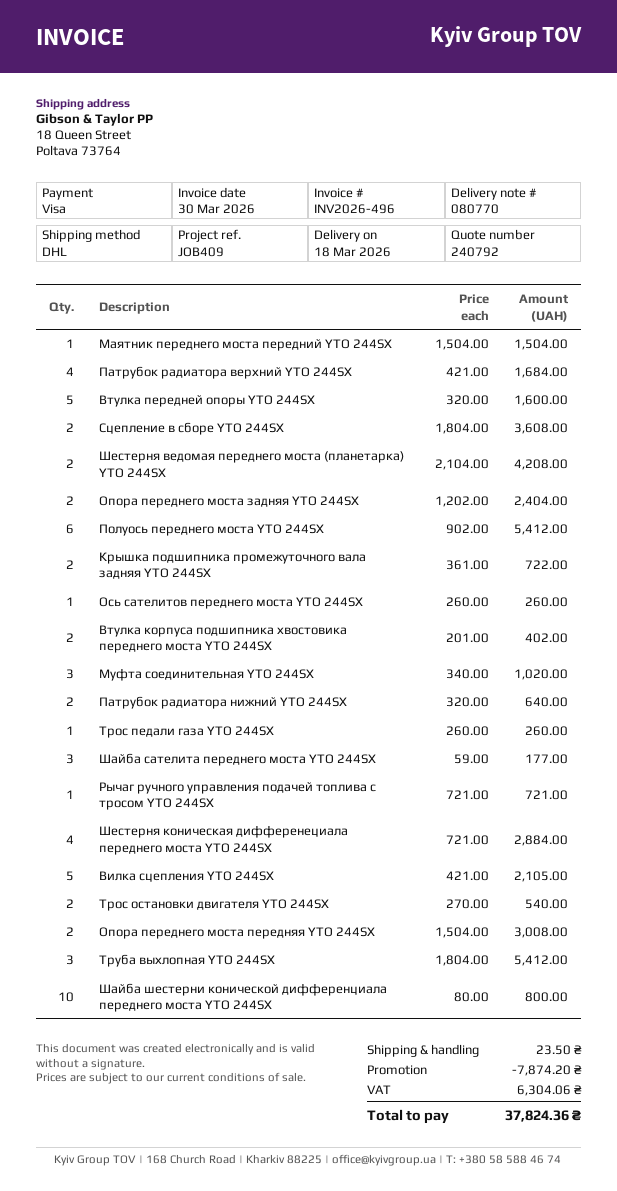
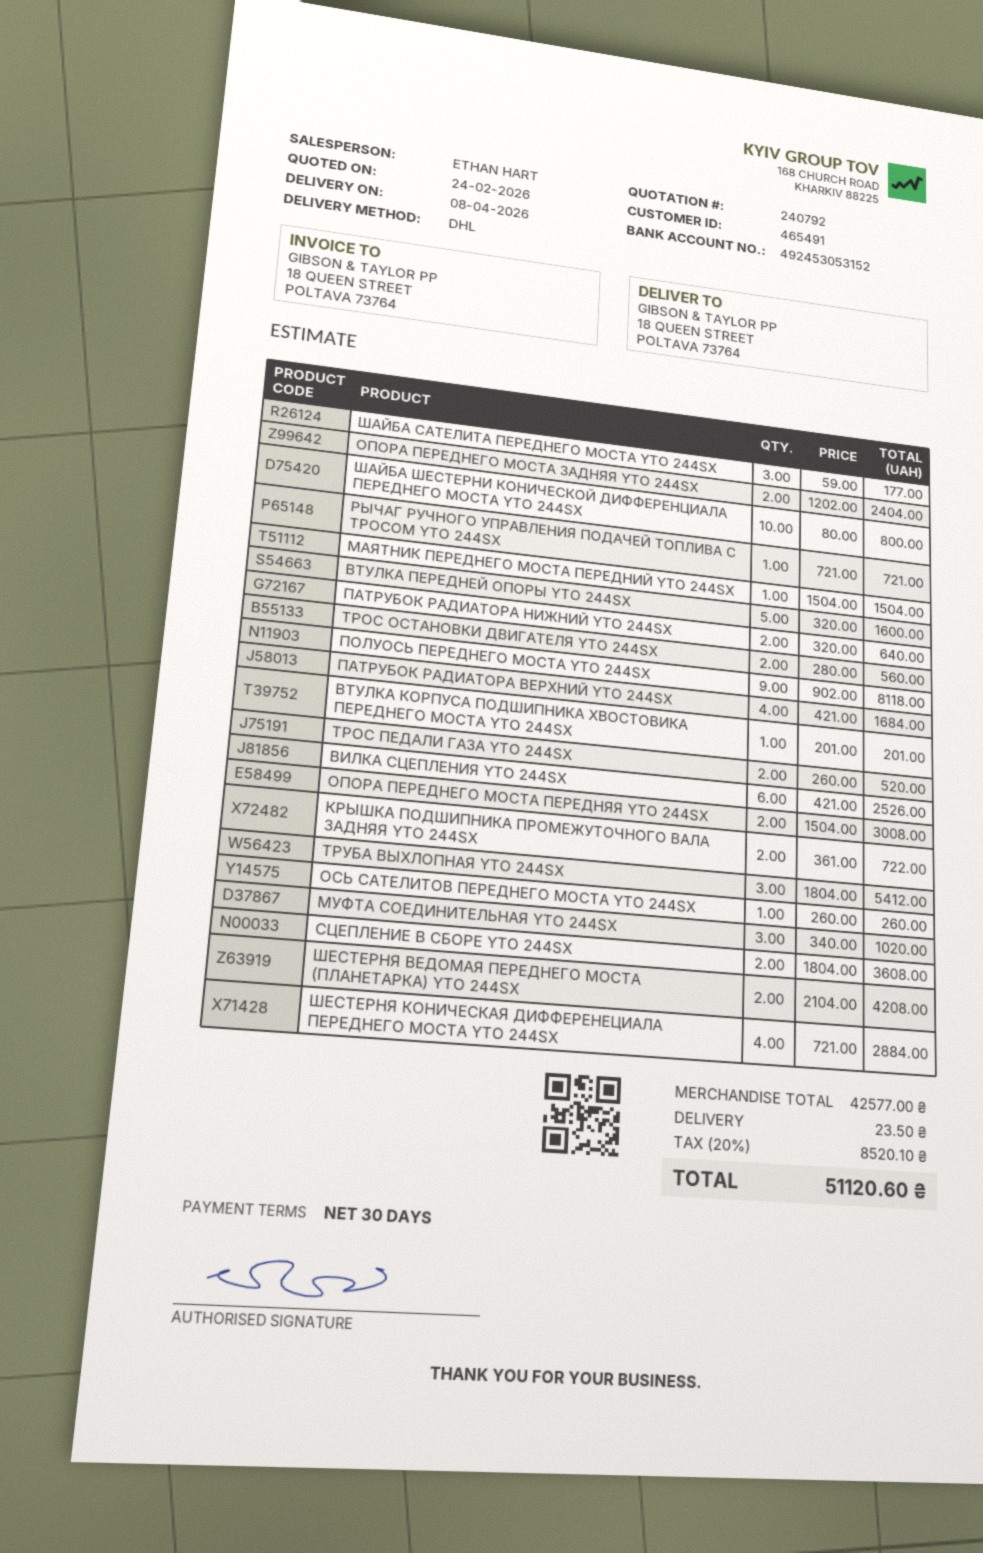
delivery date: 2026-03-18 -> 2026-04-08
Полуось переднего моста YTO 244SX: 6 x 902.00 = 5412.00 -> 9 x 902.00 = 8118.00
Втулка корпуса подшипника хвостовика переднего моста YTO 244SX: 2 x 201.00 = 402.00 -> 1 x 201.00 = 201.00
Трос педали газа YTO 244SX: 1 x 260.00 = 260.00 -> 2 x 260.00 = 520.00
Вилка сцепления YTO 244SX: 5 x 421.00 = 2105.00 -> 6 x 421.00 = 2526.00
Трос остановки двигателя YTO 244SX: 2 x 270.00 = 540.00 -> 2 x 280.00 = 560.00
discount: 7874.20 -> none
tax: 6304.06 -> 8520.10
total: 37824.36 -> 51120.60

